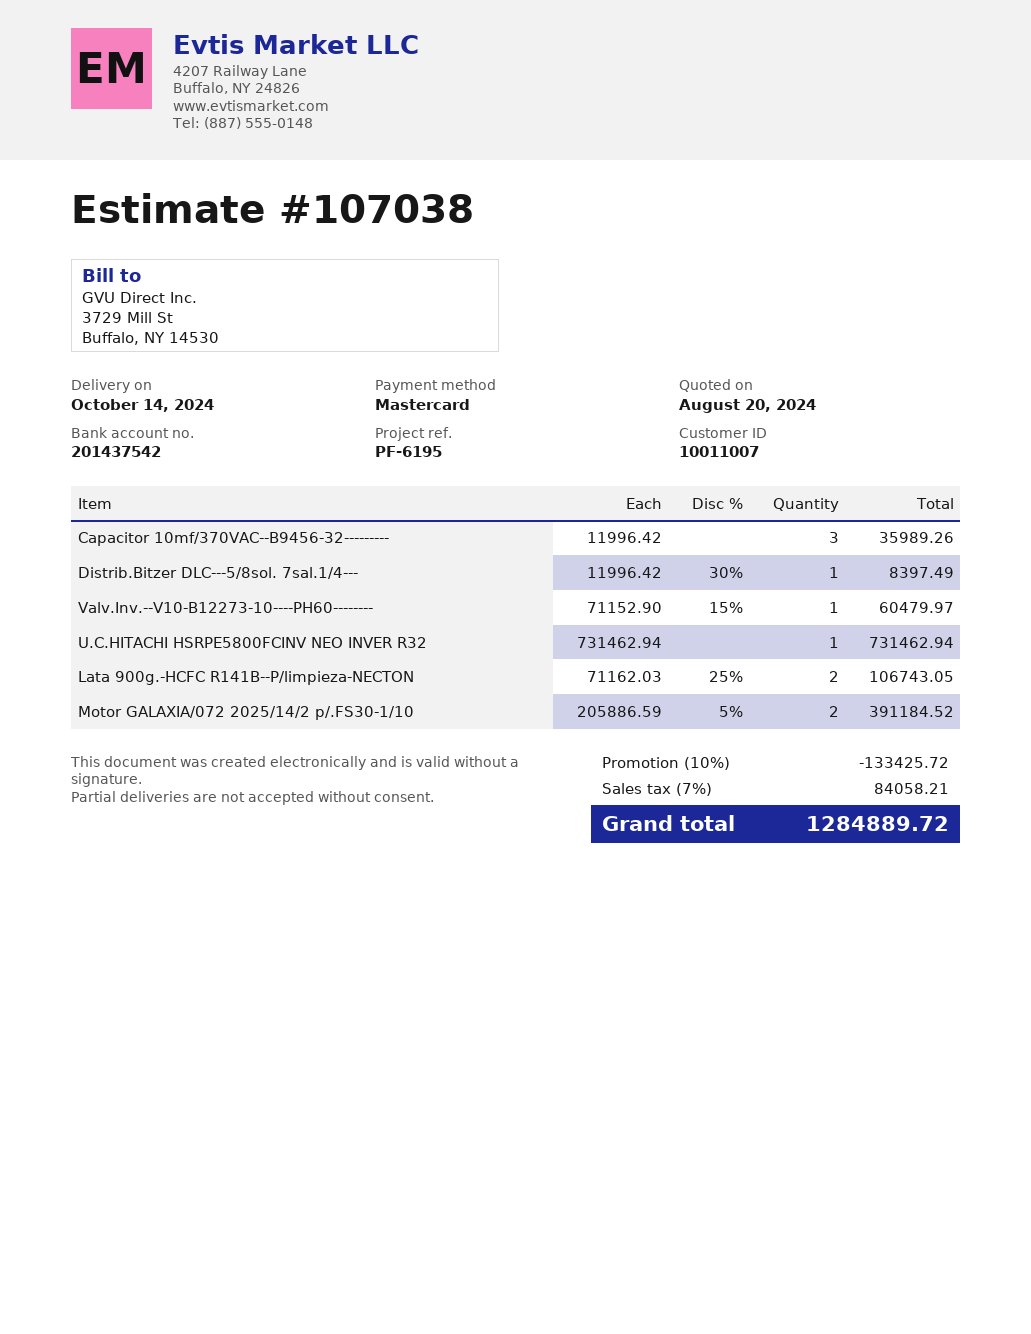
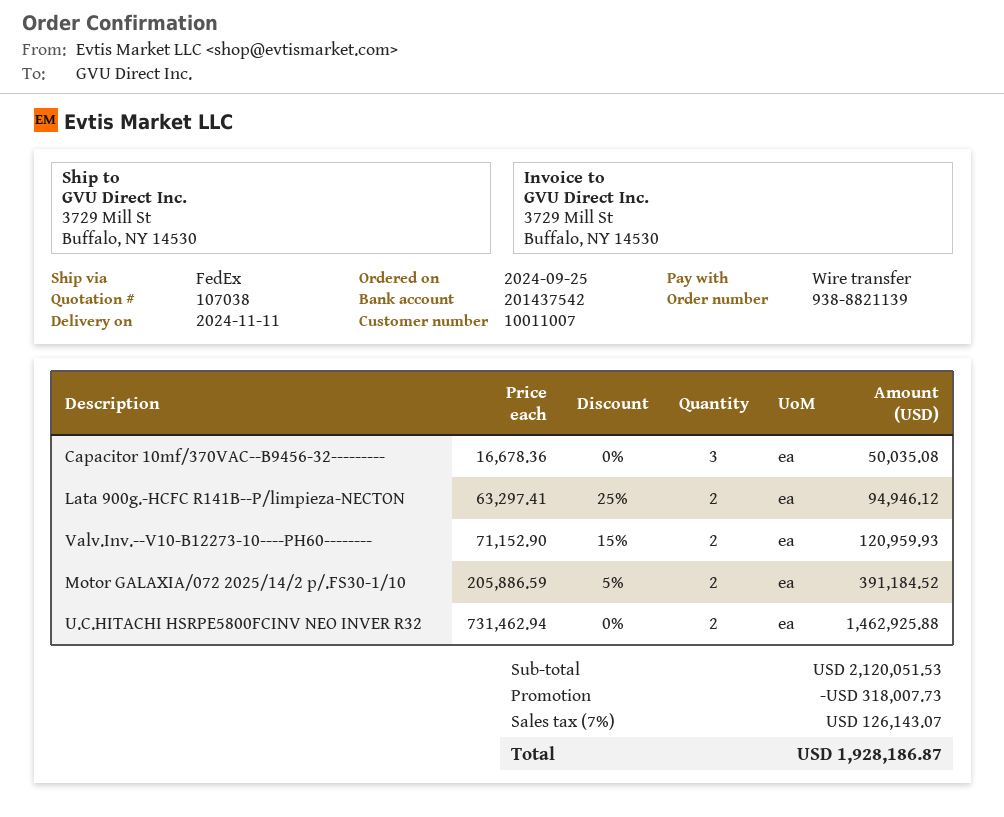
delivery date: 2024-10-14 -> 2024-11-11
payment method: Mastercard -> bank transfer
Capacitor 10mf/370VAC--B9456-32---------: 3 x 11996.42 = 35989.26 -> 3 x 16678.36 = 50035.08
Distrib.Bitzer DLC---5/8sol. 7sal.1/4---: 1 x 11996.42 - 30% = 8397.49 -> none
Valv.Inv.--V10-B12273-10----PH60--------: 1 x 71152.90 - 15% = 60479.97 -> 2 x 71152.90 - 15% = 120959.93
U.C.HITACHI HSRPE5800FCINV NEO INVER R32: 1 x 731462.94 = 731462.94 -> 2 x 731462.94 = 1462925.88
Lata 900g.-HCFC R141B--P/limpieza-NECTON: 2 x 71162.03 - 25% = 106743.05 -> 2 x 63297.41 - 25% = 94946.12
discount: 133425.72 -> 318007.73
tax: 7% = 84058.21 -> 7% = 126143.07
total: 1284889.72 -> 1928186.87

